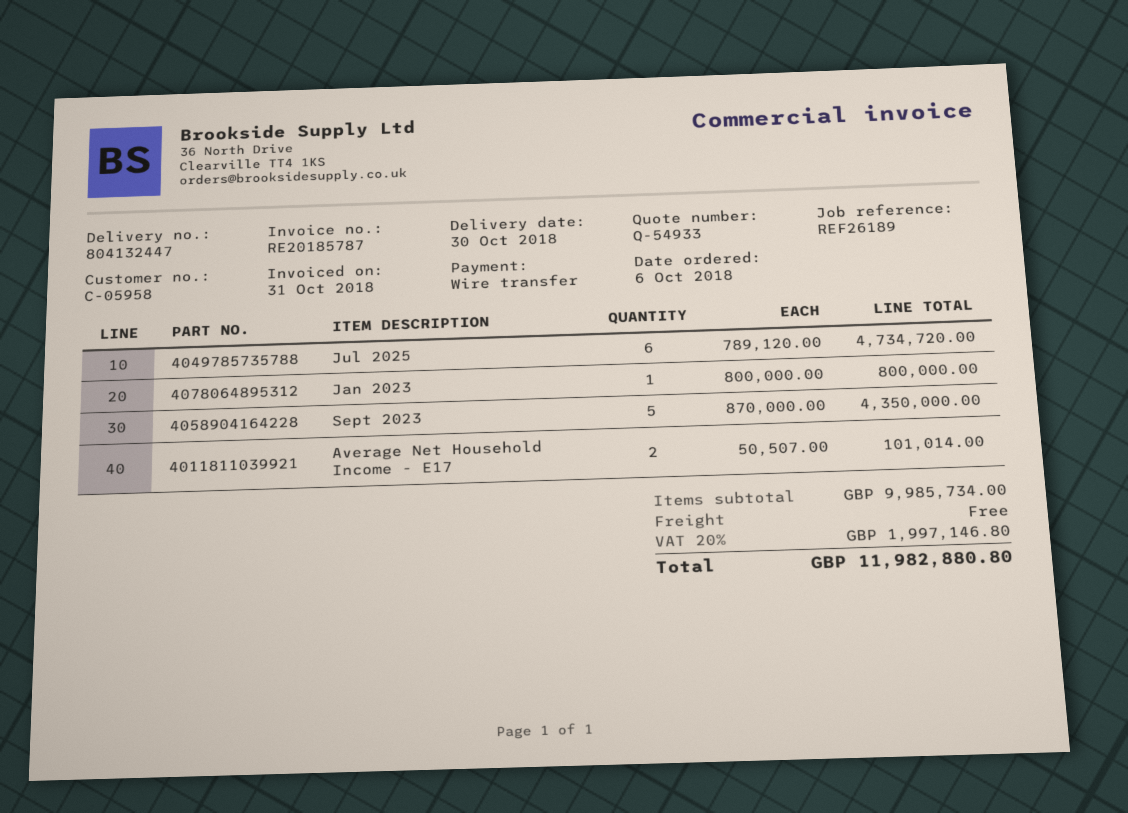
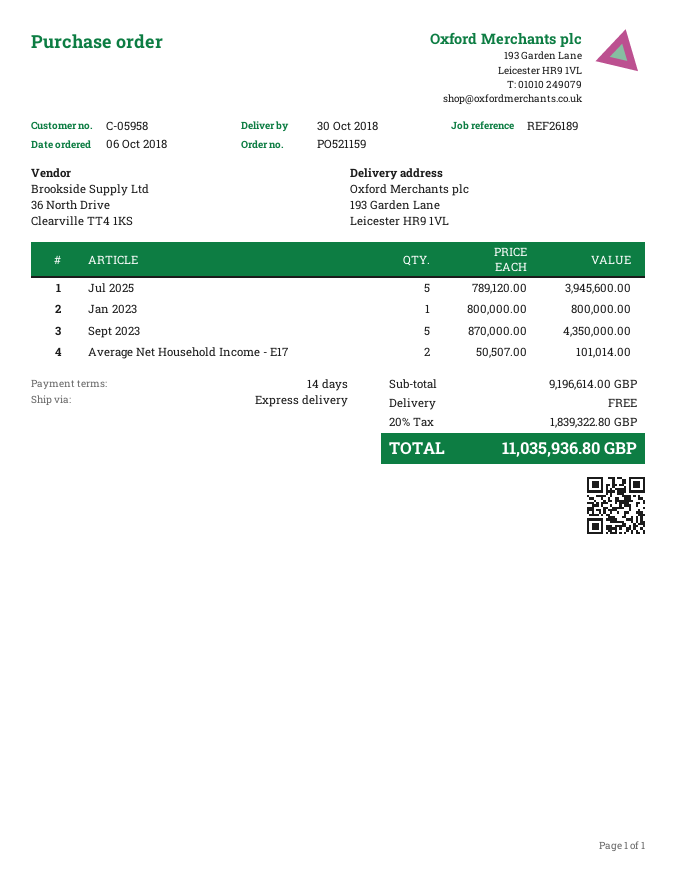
Jul 2025: 6 x 789120.00 = 4734720.00 -> 5 x 789120.00 = 3945600.00
subtotal: 9985734.00 -> 9196614.00
tax: 20% = 1997146.80 -> 20% = 1839322.80
total: 11982880.80 -> 11035936.80

